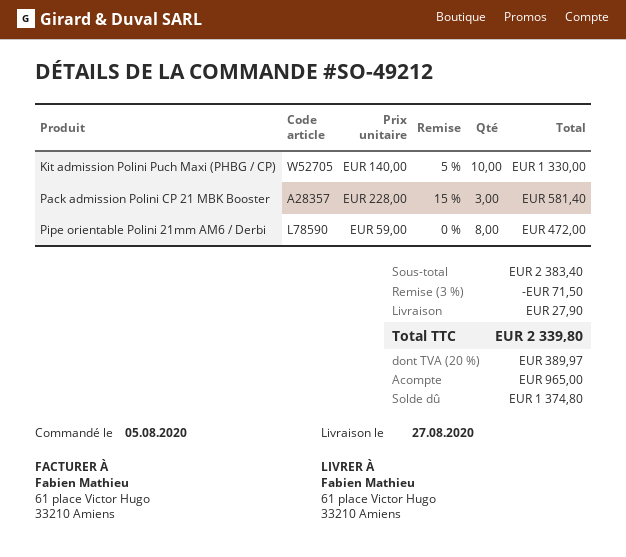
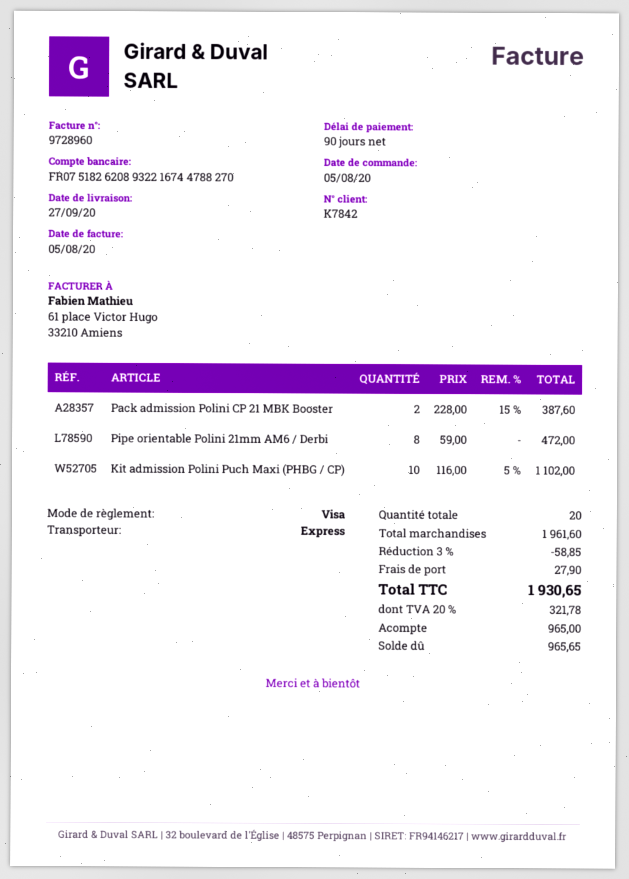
delivery date: 2020-08-27 -> 2020-09-27
Kit admission Polini Puch Maxi (PHBG / CP): 10 x 140.00 - 5% = 1330.00 -> 10 x 116.00 - 5% = 1102.00
Pack admission Polini CP 21 MBK Booster: 3 x 228.00 - 15% = 581.40 -> 2 x 228.00 - 15% = 387.60
subtotal: 2383.40 -> 1961.60
discount: 3% = 71.50 -> 3% = 58.85
tax: 20% = 389.97 -> 20% = 321.78
total: 2339.80 -> 1930.65
balance: 1374.80 -> 965.65

